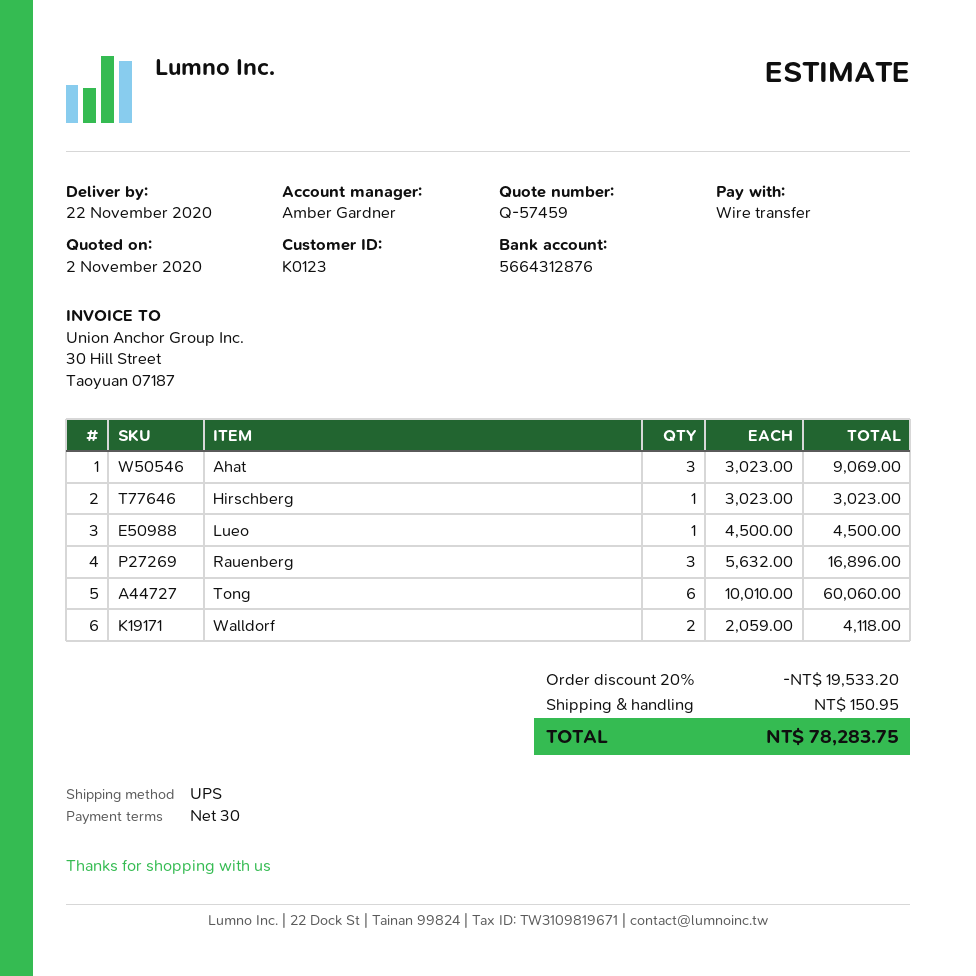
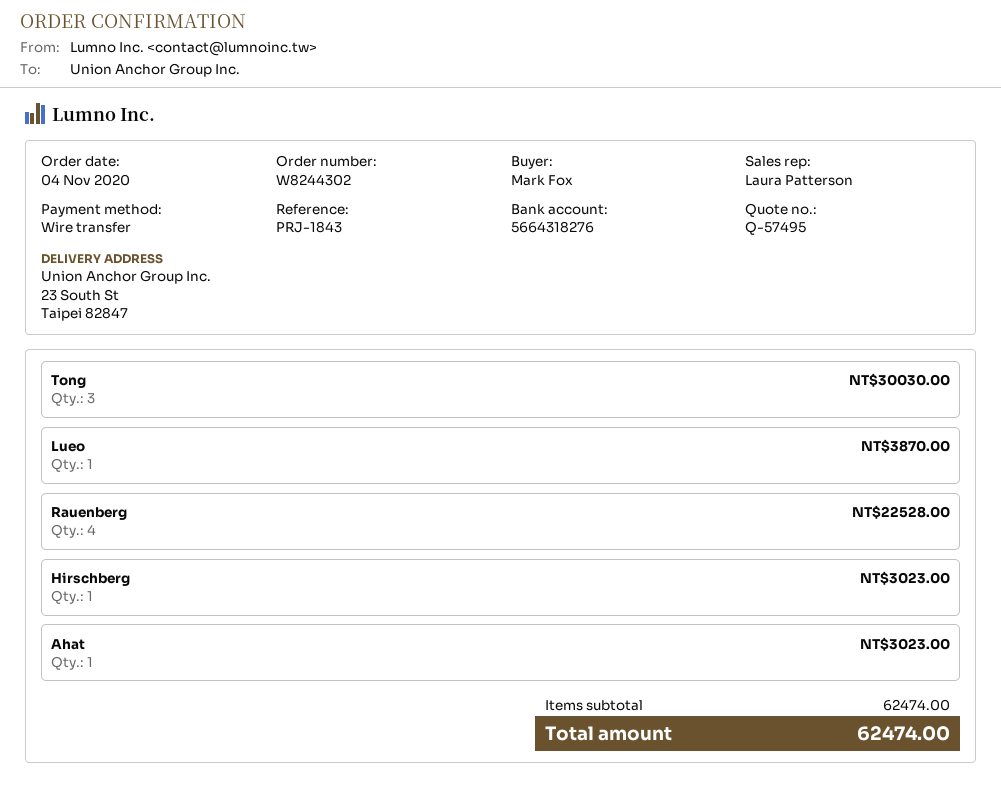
quote number: Q-57459 -> Q-57495
sales rep: Amber Gardner -> Laura Patterson
bank account: 5664312876 -> 5664318276
Ahat: 3 for 9069.00 -> 1 for 3023.00
Lueo: 1 for 4500.00 -> 1 for 3870.00
Rauenberg: 3 for 16896.00 -> 4 for 22528.00
Tong: 6 for 60060.00 -> 3 for 30030.00
Walldorf: 2 for 4118.00 -> none
discount: 20% = 19533.20 -> none
shipping: 150.95 -> none
total: 78283.75 -> 62474.00

